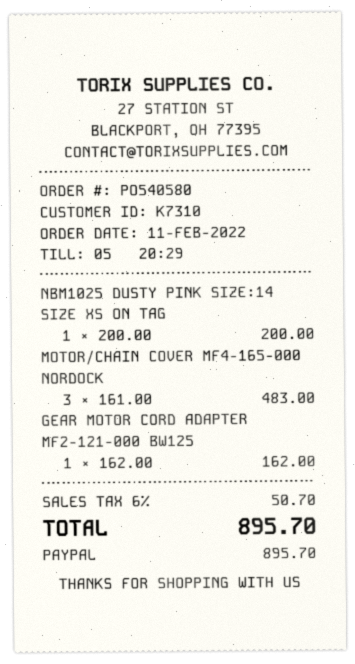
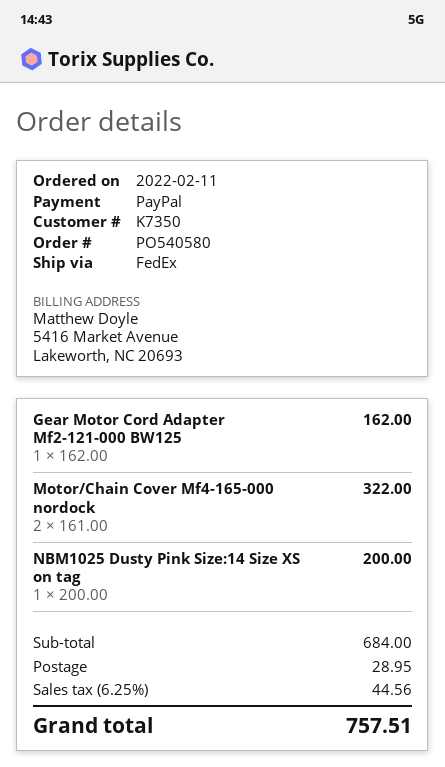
customer number: K7310 -> K7350
MOTOR/CHAIN COVER MF4-165-000 NORDOCK: 3 x 161.00 = 483.00 -> 2 x 161.00 = 322.00
shipping: none -> 28.95
tax: 6% = 50.70 -> 6.25% = 44.56
total: 895.70 -> 757.51

